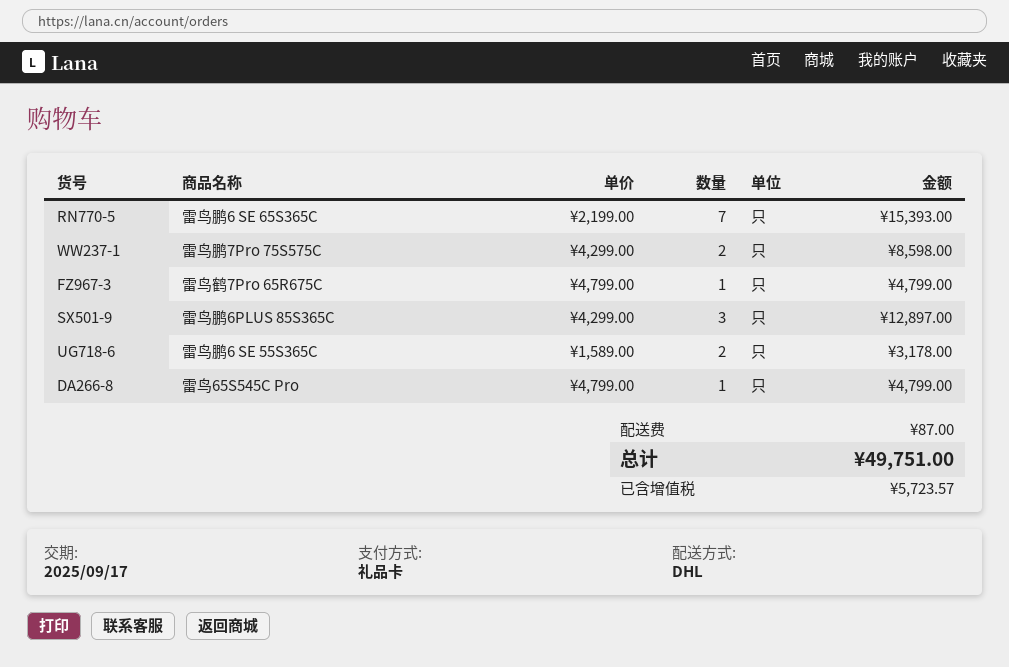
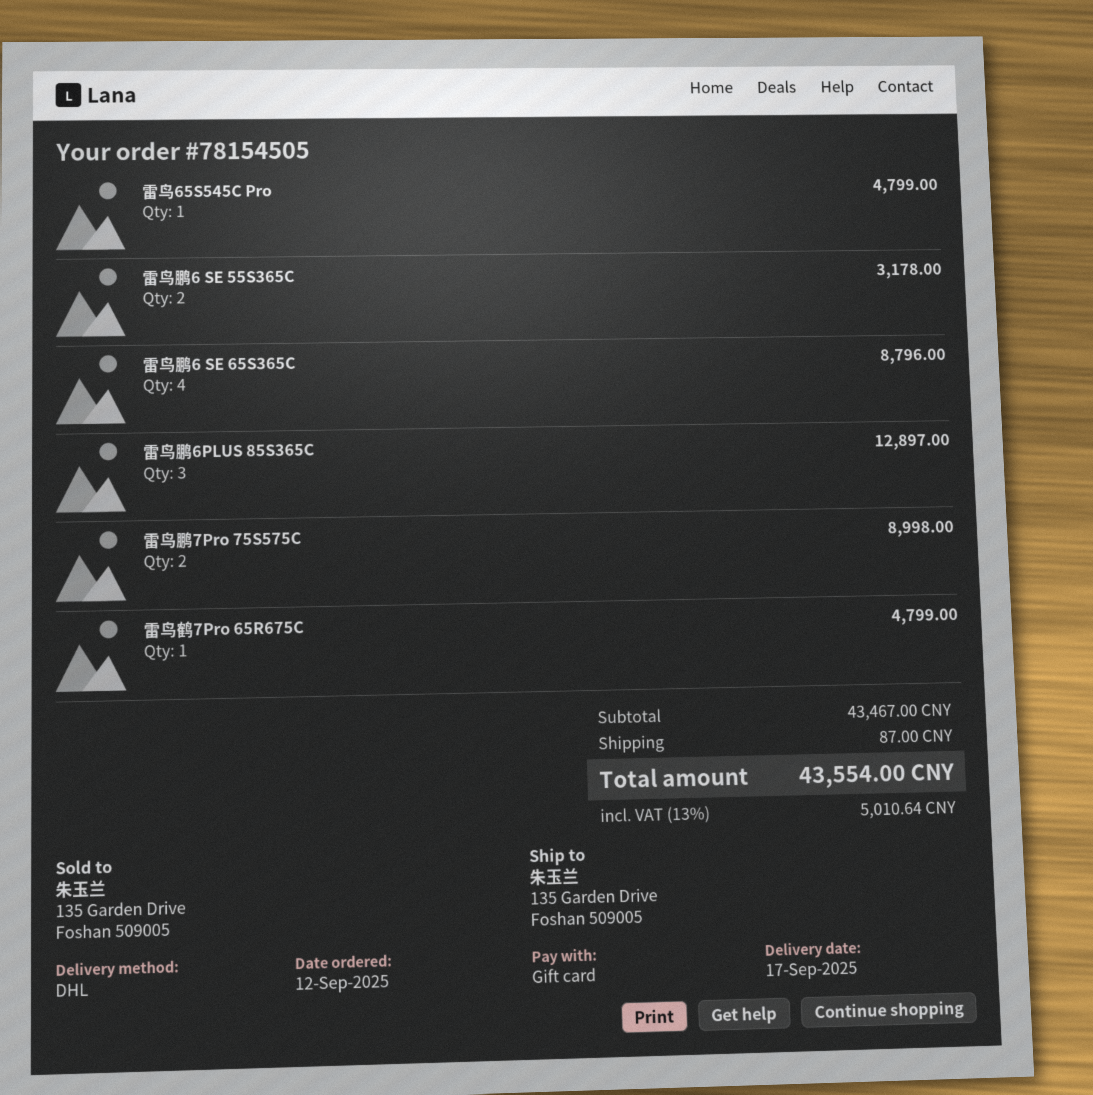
雷鸟鹏6 SE 65S365C: 7 for 15393.00 -> 4 for 8796.00
雷鸟鹏7Pro 75S575C: 2 for 8598.00 -> 2 for 8998.00
tax: 5723.57 -> 5010.64
total: 49751.00 -> 43554.00

